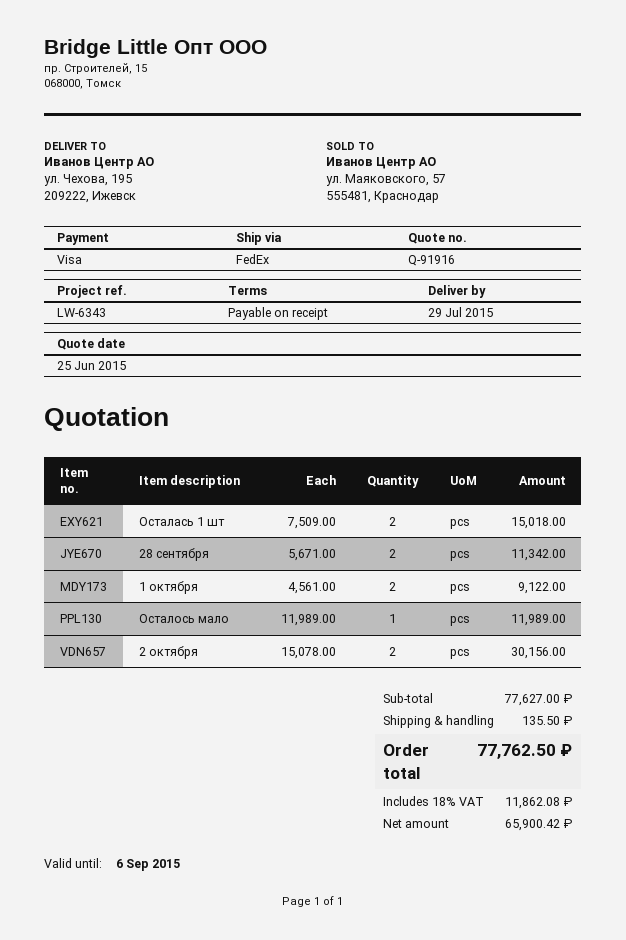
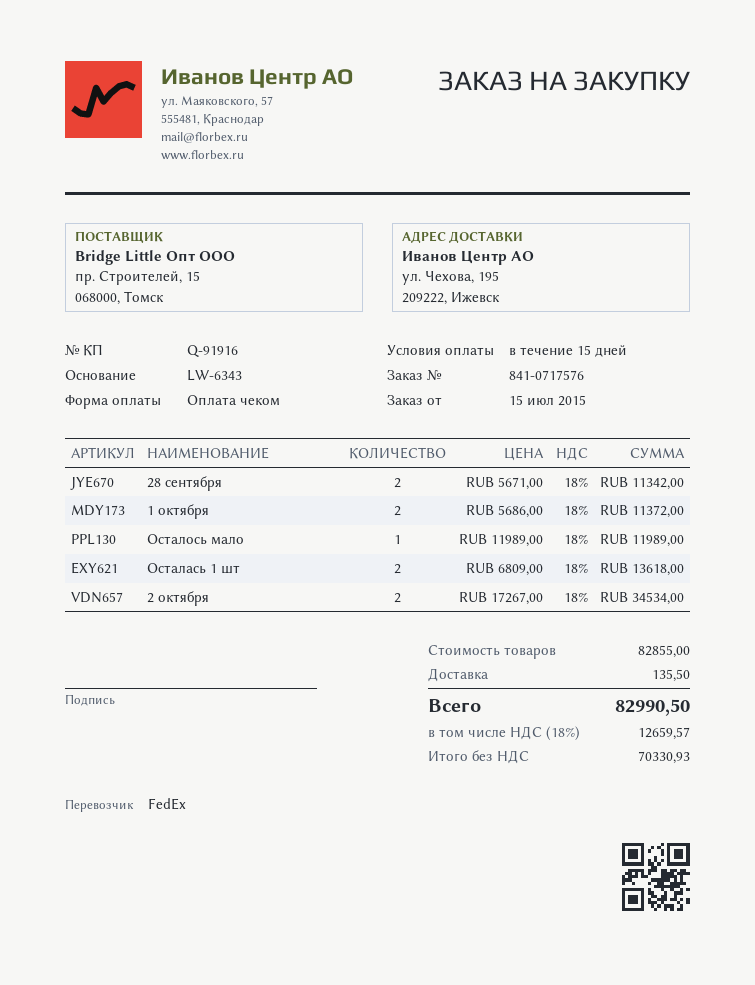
payment terms: on receipt -> 15 days
payment method: Visa -> cheque
Осталась 1 шт: 2 x 7509.00 = 15018.00 -> 2 x 6809.00 = 13618.00
1 октября: 2 x 4561.00 = 9122.00 -> 2 x 5686.00 = 11372.00
2 октября: 2 x 15078.00 = 30156.00 -> 2 x 17267.00 = 34534.00
subtotal: 77627.00 -> 82855.00
net: 65900.42 -> 70330.93
tax: 18% = 11862.08 -> 18% = 12659.57
total: 77762.50 -> 82990.50

